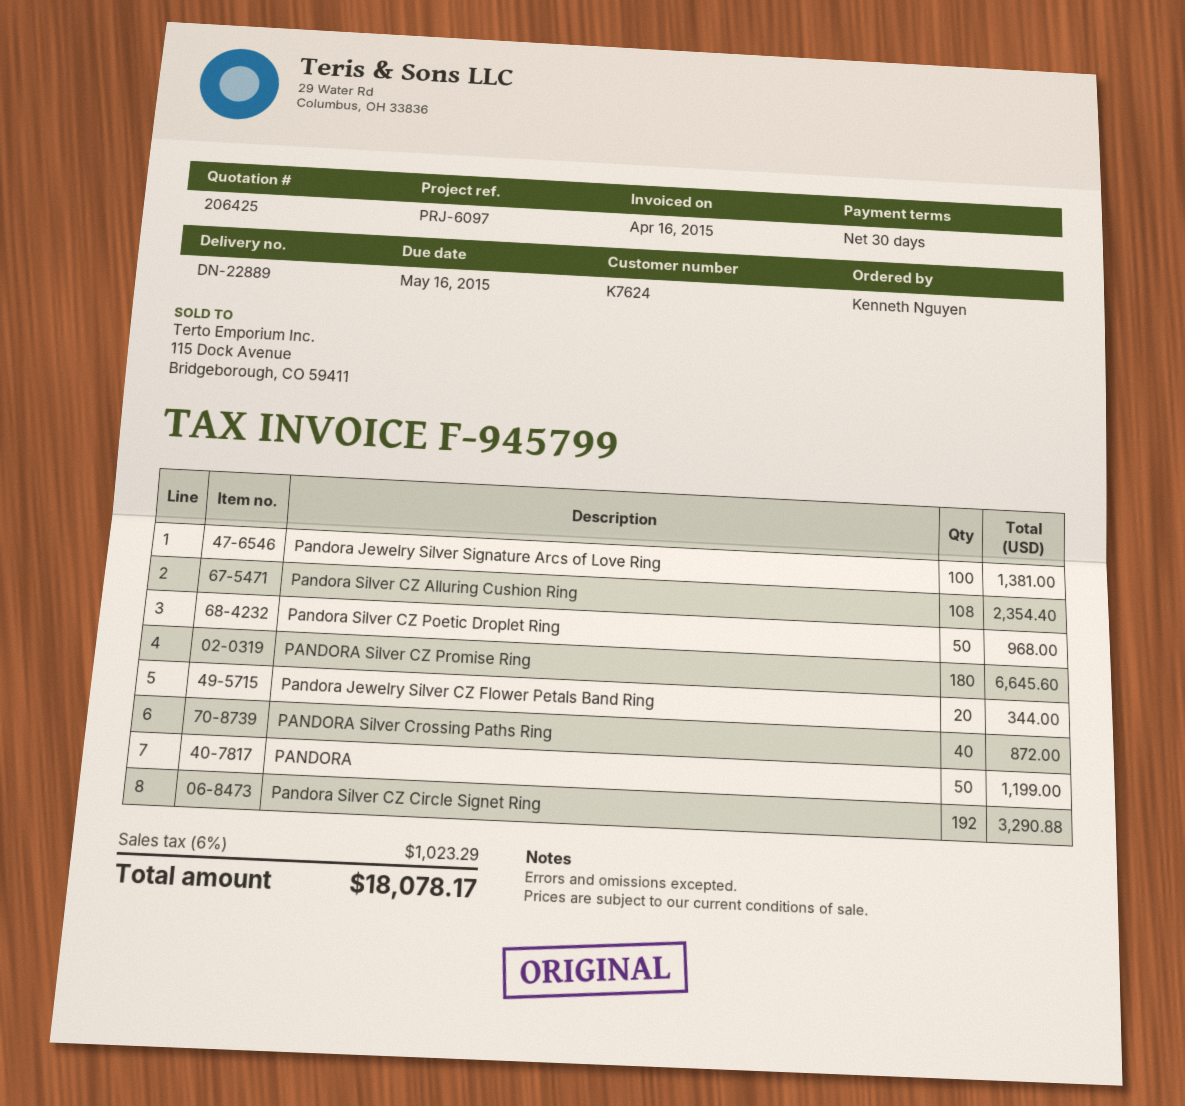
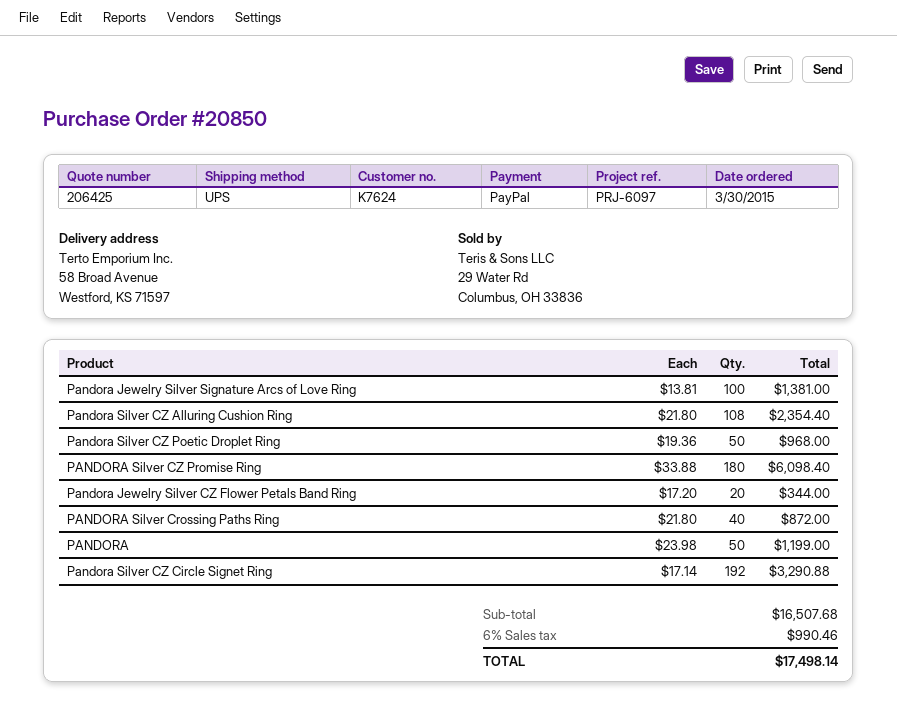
PANDORA Silver CZ Promise Ring: 180 for 6645.60 -> 180 for 6098.40
tax: 6% = 1023.29 -> 6% = 990.46
total: 18078.17 -> 17498.14

